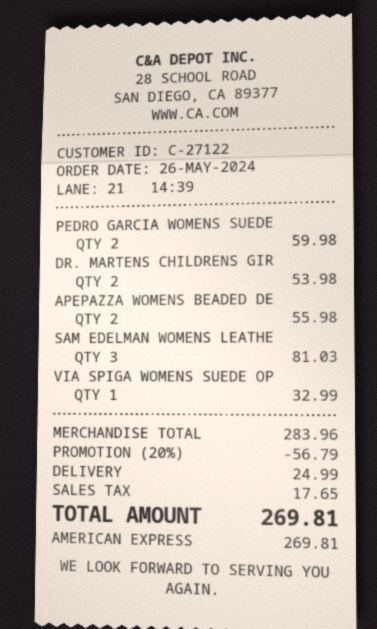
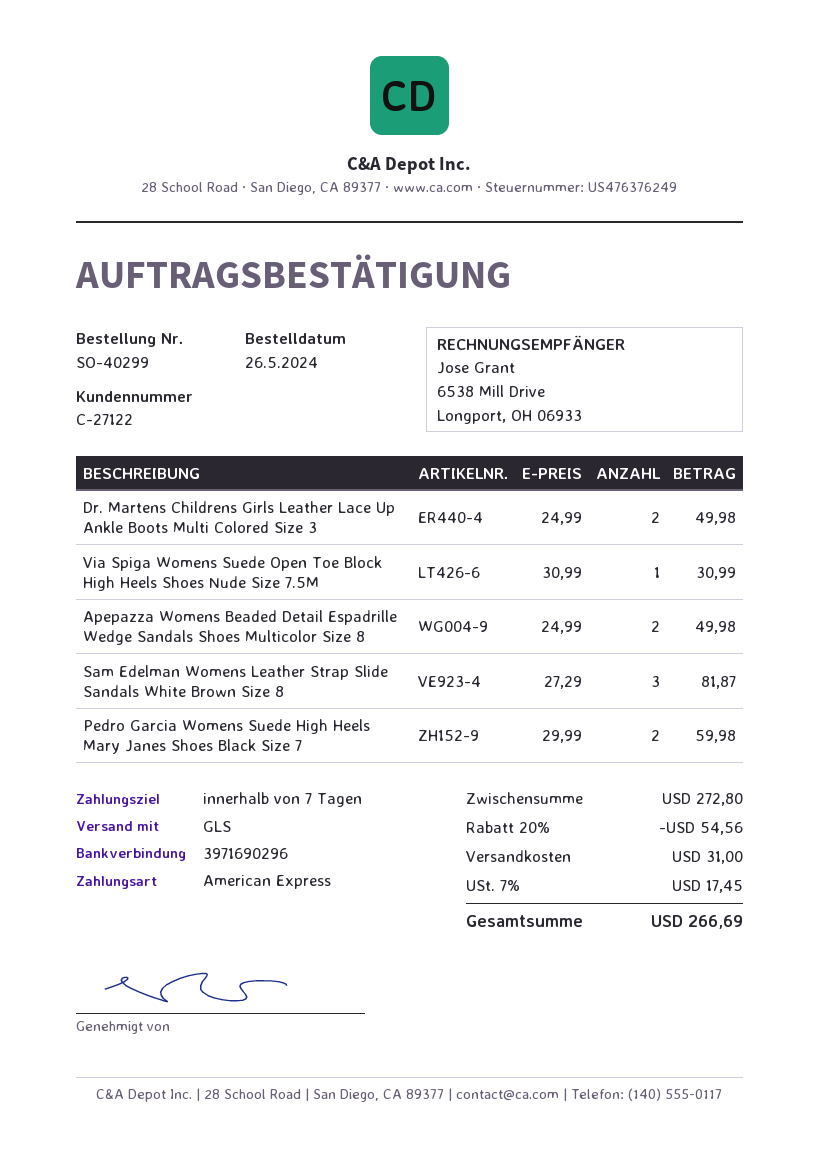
DR. MARTENS CHILDRENS GIR: 2 for 53.98 -> 2 for 49.98
APEPAZZA WOMENS BEADED DE: 2 for 55.98 -> 2 for 49.98
SAM EDELMAN WOMENS LEATHE: 3 for 81.03 -> 3 for 81.87
VIA SPIGA WOMENS SUEDE OP: 1 for 32.99 -> 1 for 30.99
subtotal: 283.96 -> 272.80
discount: 20% = 56.79 -> 20% = 54.56
shipping: 24.99 -> 31.00
tax: 17.65 -> 17.45
total: 269.81 -> 266.69

